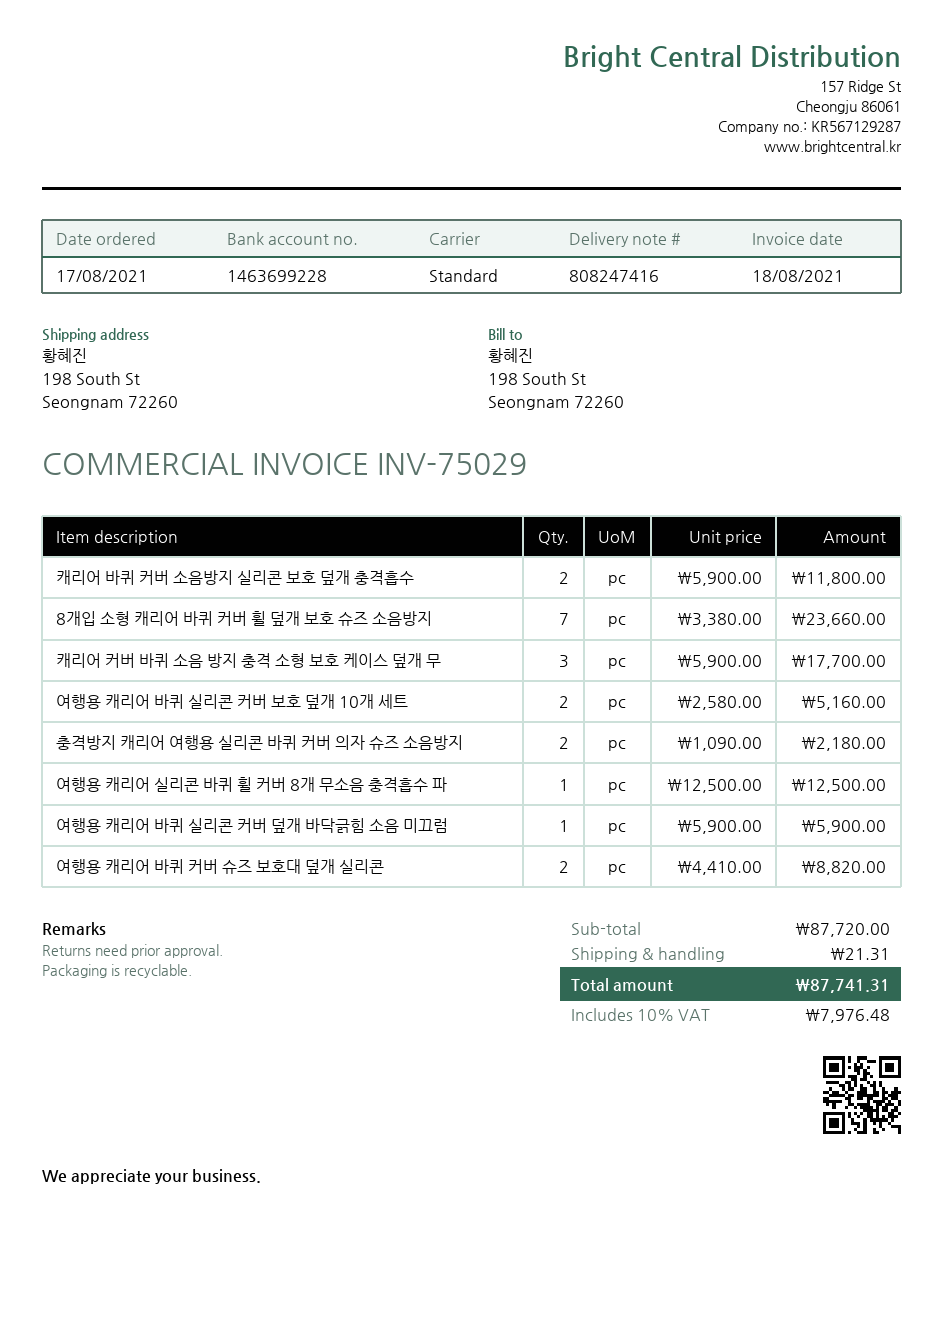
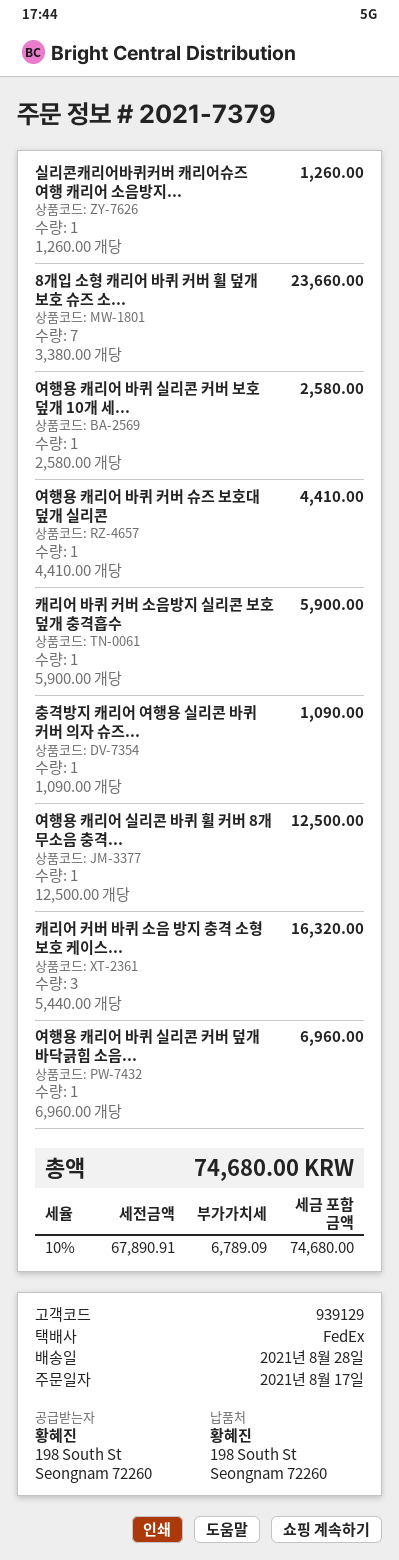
shipping method: standard -> FedEx
캐리어 바퀴 커버 소음방지 실리콘 보호 덮개 충격흡수: 2 x 5900.00 = 11800.00 -> 1 x 5900.00 = 5900.00
캐리어 커버 바퀴 소음 방지 충격 소형 보호 케이스 덮개 무: 3 x 5900.00 = 17700.00 -> 3 x 5440.00 = 16320.00
여행용 캐리어 바퀴 실리콘 커버 보호 덮개 10개 세트: 2 x 2580.00 = 5160.00 -> 1 x 2580.00 = 2580.00
충격방지 캐리어 여행용 실리콘 바퀴 커버 의자 슈즈 소음방지: 2 x 1090.00 = 2180.00 -> 1 x 1090.00 = 1090.00
여행용 캐리어 바퀴 실리콘 커버 덮개 바닥긁힘 소음 미끄럼: 1 x 5900.00 = 5900.00 -> 1 x 6960.00 = 6960.00
여행용 캐리어 바퀴 커버 슈즈 보호대 덮개 실리콘: 2 x 4410.00 = 8820.00 -> 1 x 4410.00 = 4410.00
실리콘캐리어바퀴커버 캐리어슈즈 여행 캐리어 소음방지...: none -> 1 x 1260.00 = 1260.00
shipping: 21.31 -> none
tax: 10% = 7976.48 -> 10% = 6789.09
total: 87741.31 -> 74680.00

